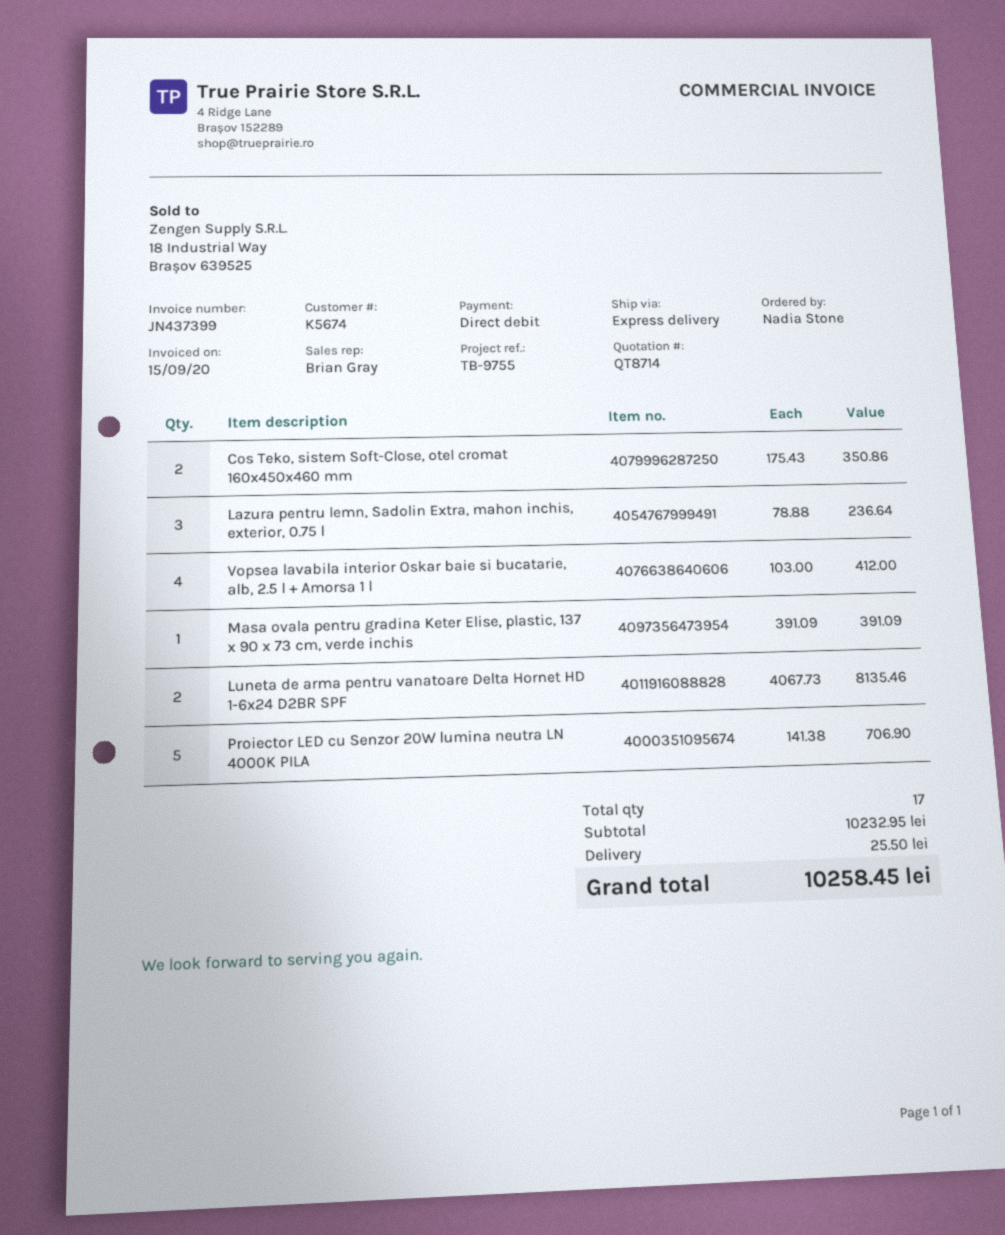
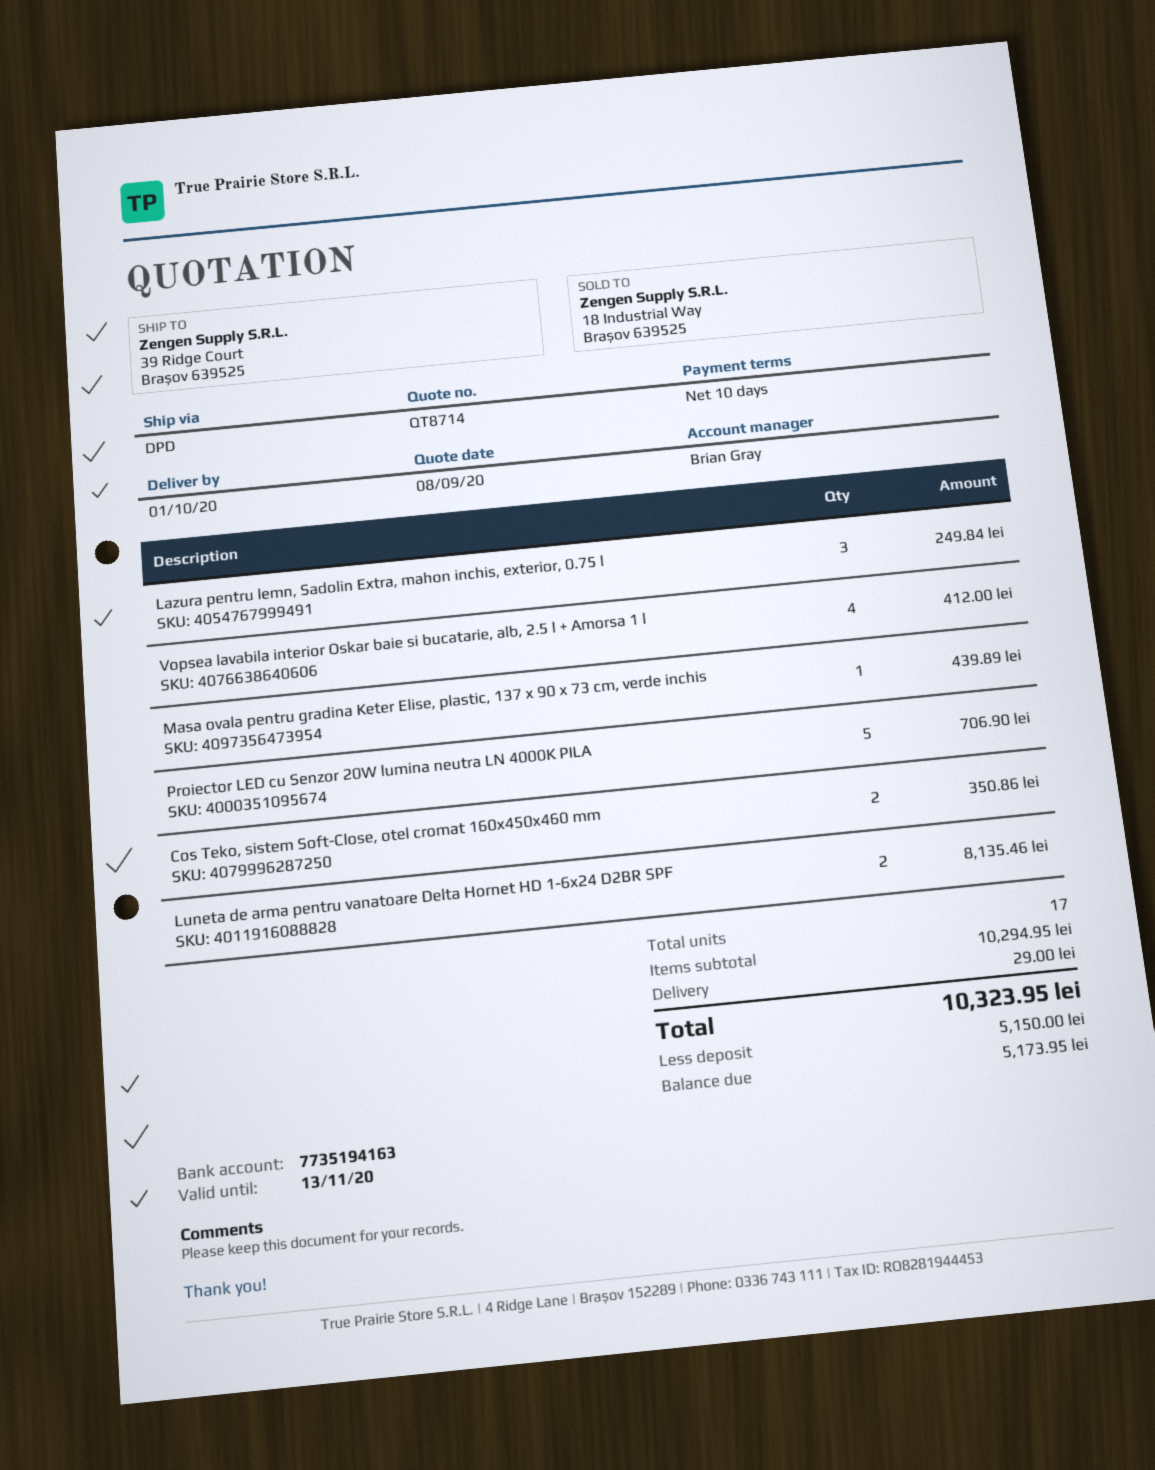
shipping method: express -> DPD
Lazura pentru lemn, Sadolin Extra, mahon inchis, exterior, 0.75 l: 3 for 236.64 -> 3 for 249.84
Masa ovala pentru gradina Keter Elise, plastic, 137 x 90 x 73 cm, verde inchis: 1 for 391.09 -> 1 for 439.89
subtotal: 10232.95 -> 10294.95
shipping: 25.50 -> 29.00
total: 10258.45 -> 10323.95

